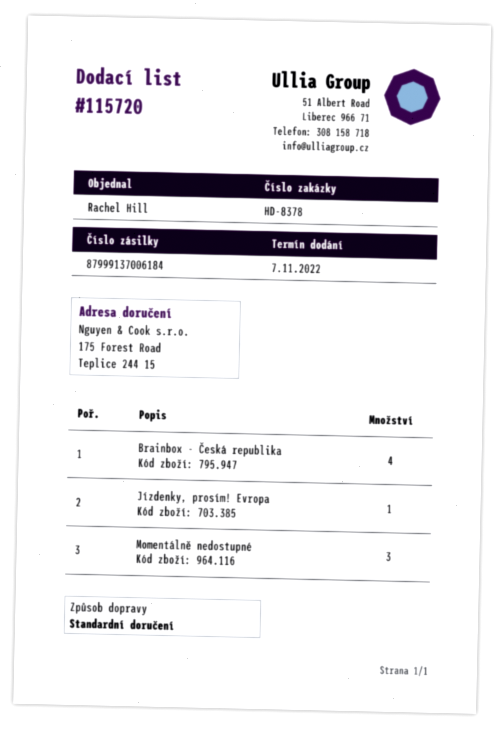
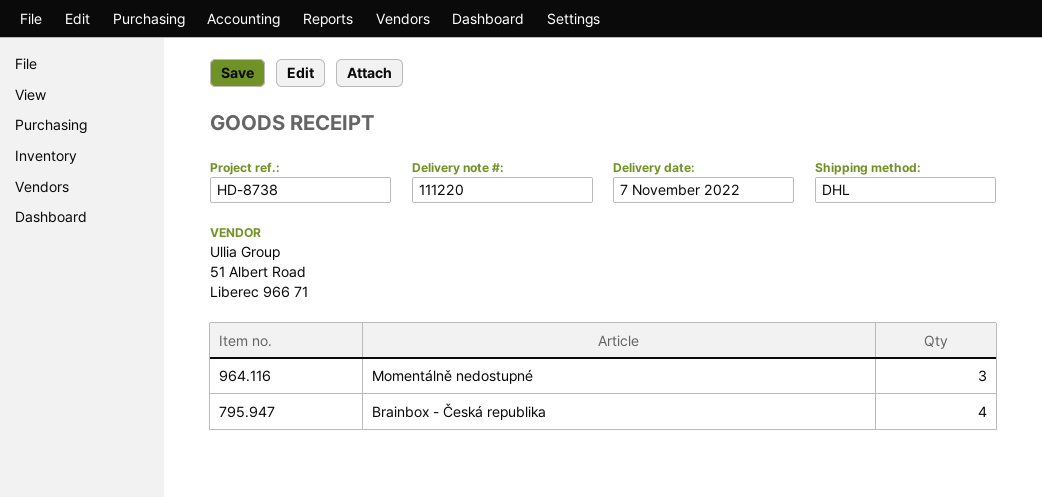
delivery note number: 115720 -> 111220
reference: HD-8378 -> HD-8738
shipping method: standard -> DHL
Jízdenky, prosím! Evropa: 1 -> none

